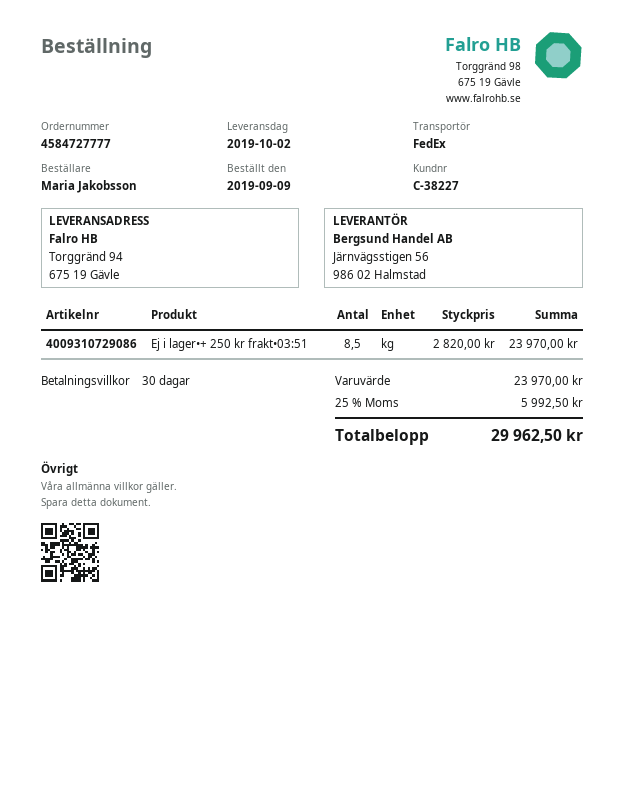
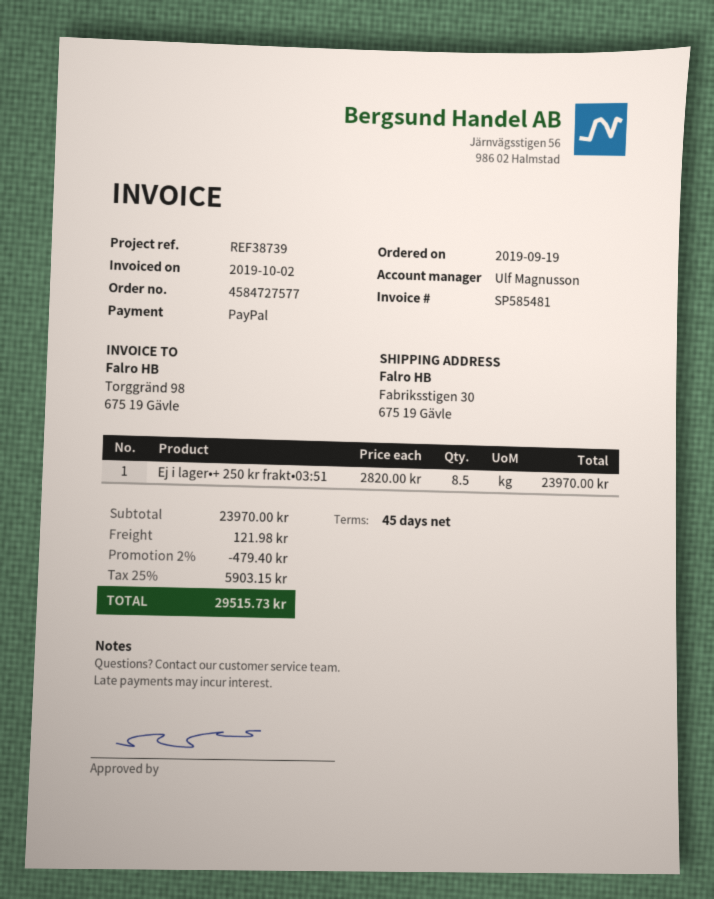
order number: 4584727777 -> 4584727577
order date: 2019-09-09 -> 2019-09-19
payment terms: 30 days -> 45 days
ship to: Torggränd 94, 675 19 Gävle -> Fabriksstigen 30, 675 19 Gävle
discount: none -> 2% = 479.40
shipping: none -> 121.98
tax: 25% = 5992.50 -> 25% = 5903.15
total: 29962.50 -> 29515.73

